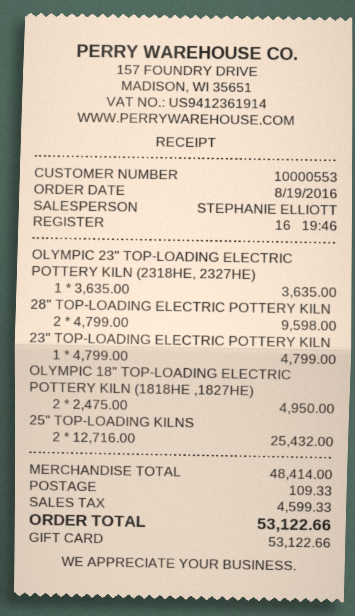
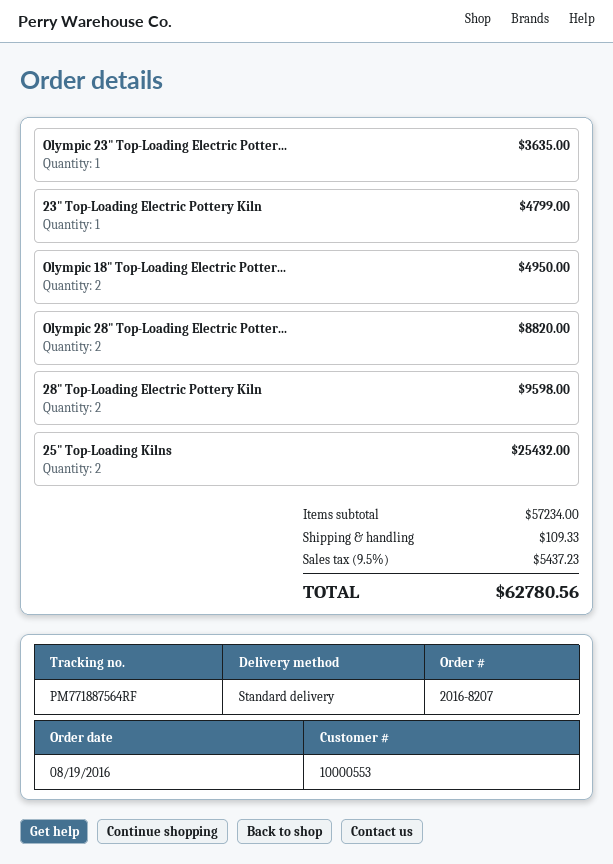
Olympic 28" Top-Loading Electric Potter...: none -> 2 for 8820.00
subtotal: 48414.00 -> 57234.00
tax: 4599.33 -> 5437.23
total: 53122.66 -> 62780.56

